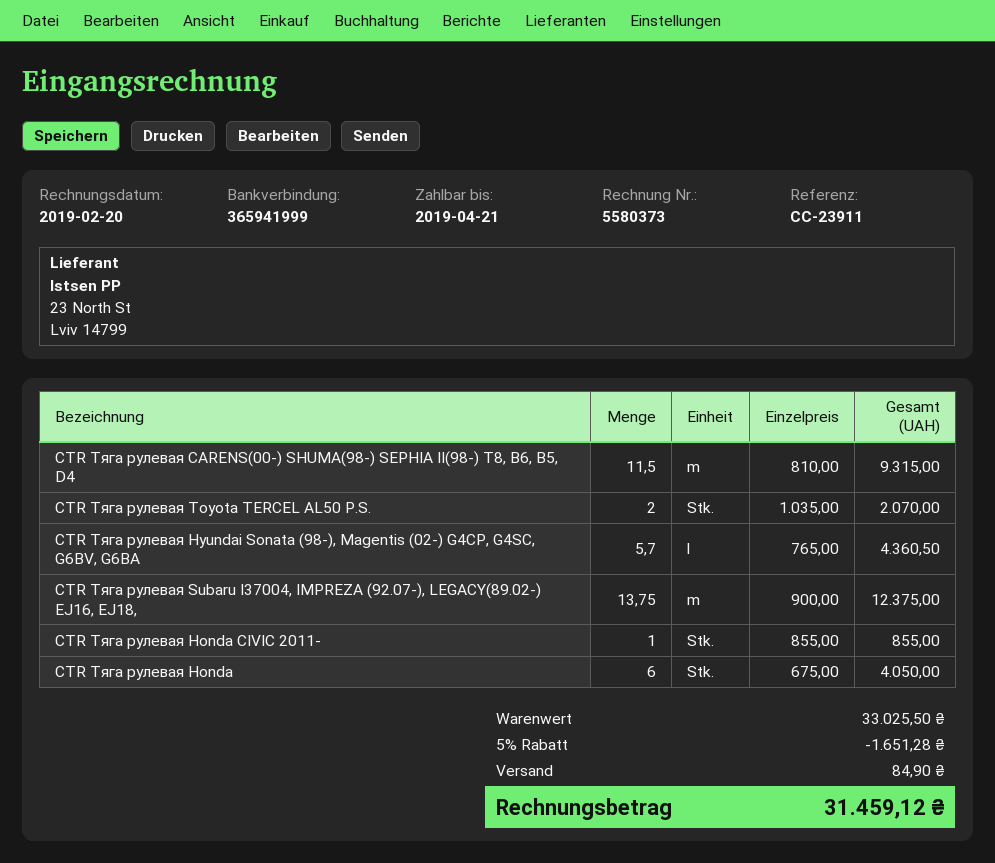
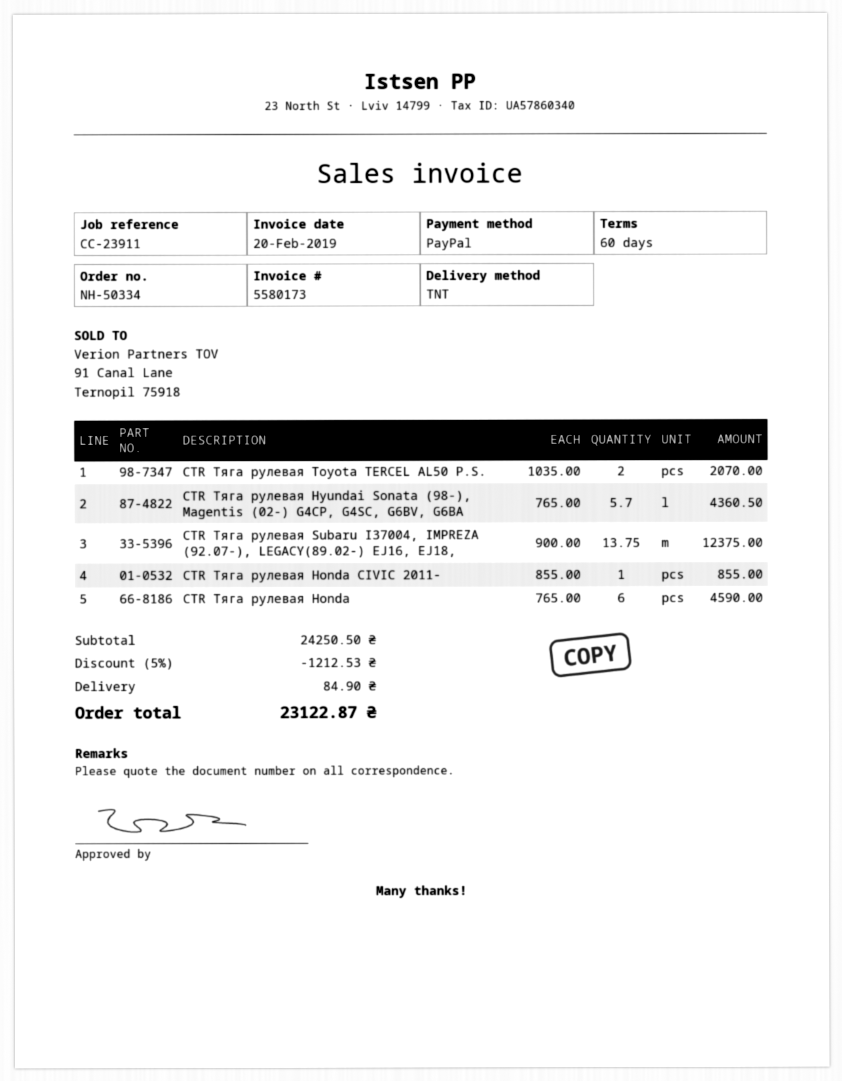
invoice number: 5580373 -> 5580173
CTR Тяга рулевая CARENS(00-) SHUMA(98-) SEPHIA II(98-) T8, B6, B5, D4: 11.5 x 810.00 = 9315.00 -> none
CTR Тяга рулевая Honda: 6 x 675.00 = 4050.00 -> 6 x 765.00 = 4590.00
subtotal: 33025.50 -> 24250.50
discount: 5% = 1651.28 -> 5% = 1212.53
total: 31459.12 -> 23122.87

